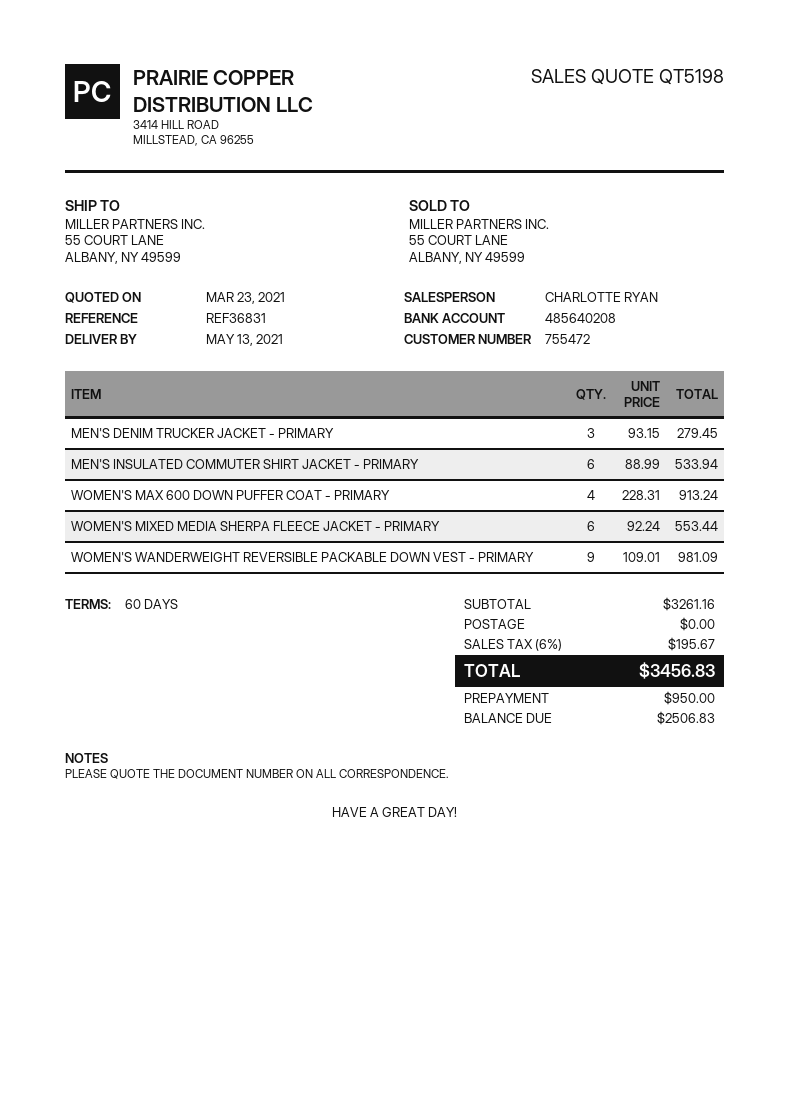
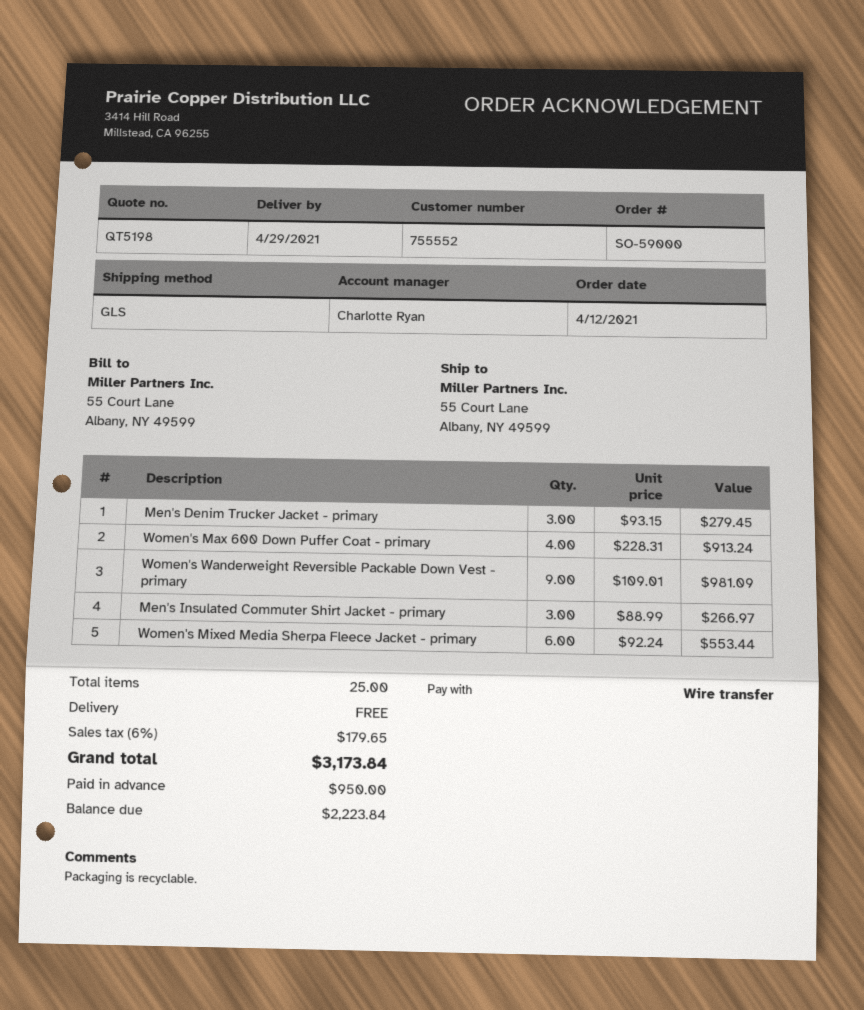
delivery date: 2021-05-13 -> 2021-04-29
customer number: 755472 -> 755552
MEN'S INSULATED COMMUTER SHIRT JACKET - PRIMARY: 6 x 88.99 = 533.94 -> 3 x 88.99 = 266.97
tax: 6% = 195.67 -> 6% = 179.65
total: 3456.83 -> 3173.84
balance: 2506.83 -> 2223.84

